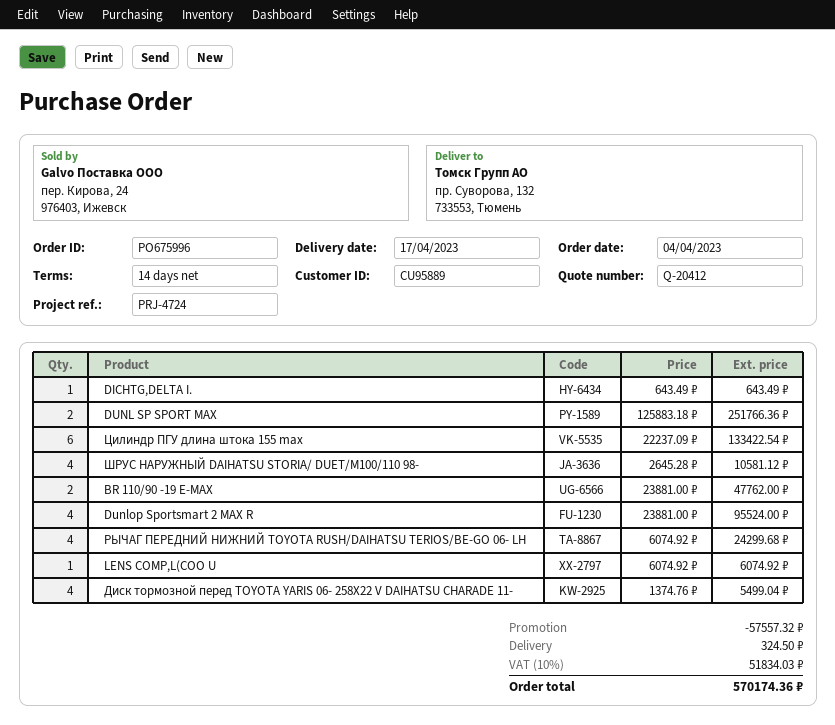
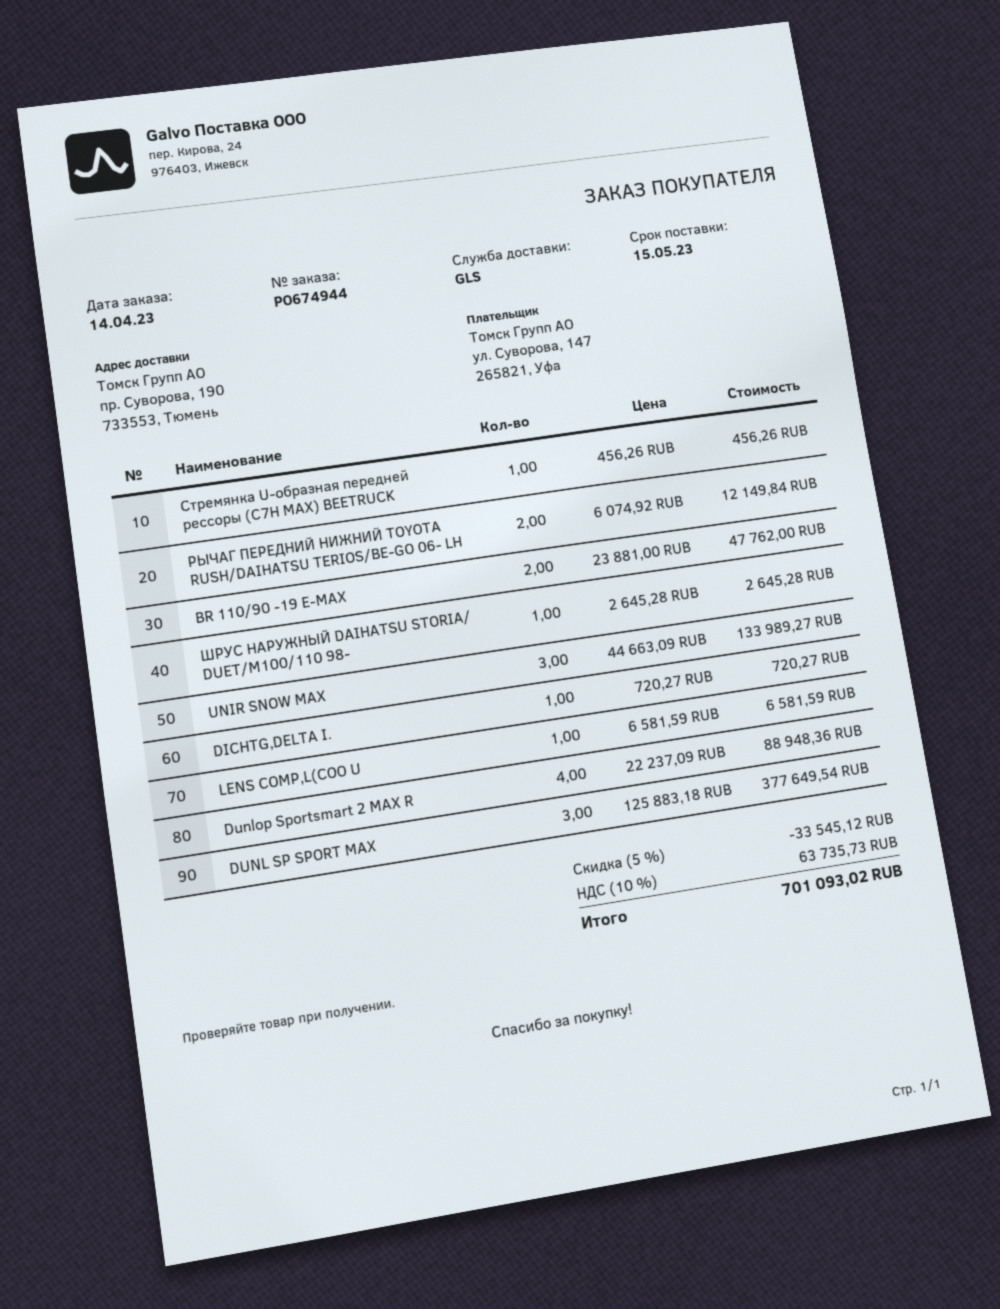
order number: PO675996 -> PO674944
order date: 2023-04-04 -> 2023-04-14
delivery date: 2023-04-17 -> 2023-05-15
ship to: пр. Суворова, 132, 733553, Тюмень -> пр. Суворова, 190, 733553, Тюмень
DICHTG,DELTA I.: 1 x 643.49 = 643.49 -> 1 x 720.27 = 720.27
DUNL SP SPORT MAX: 2 x 125883.18 = 251766.36 -> 3 x 125883.18 = 377649.54
Цилиндр ПГУ длина штока 155 max: 6 x 22237.09 = 133422.54 -> none
ШРУС НАРУЖНЫЙ DAIHATSU STORIA/ DUET/M100/110 98-: 4 x 2645.28 = 10581.12 -> 1 x 2645.28 = 2645.28
Dunlop Sportsmart 2 MAX R: 4 x 23881.00 = 95524.00 -> 4 x 22237.09 = 88948.36
РЫЧАГ ПЕРЕДНИЙ НИЖНИЙ TOYOTA RUSH/DAIHATSU TERIOS/BE-GO 06- LH: 4 x 6074.92 = 24299.68 -> 2 x 6074.92 = 12149.84
LENS COMP,L(COO U: 1 x 6074.92 = 6074.92 -> 1 x 6581.59 = 6581.59
Диск тормозной перед TOYOTA YARIS 06- 258X22 V DAIHATSU CHARADE 11-: 4 x 1374.76 = 5499.04 -> none
Стремянка U-образная передней рессоры (C7H MAX) BEETRUCK: none -> 1 x 456.26 = 456.26
UNIR SNOW MAX: none -> 3 x 44663.09 = 133989.27
discount: 57557.32 -> 33545.12
shipping: 324.50 -> none
tax: 10% = 51834.03 -> 10% = 63735.73
total: 570174.36 -> 701093.02

